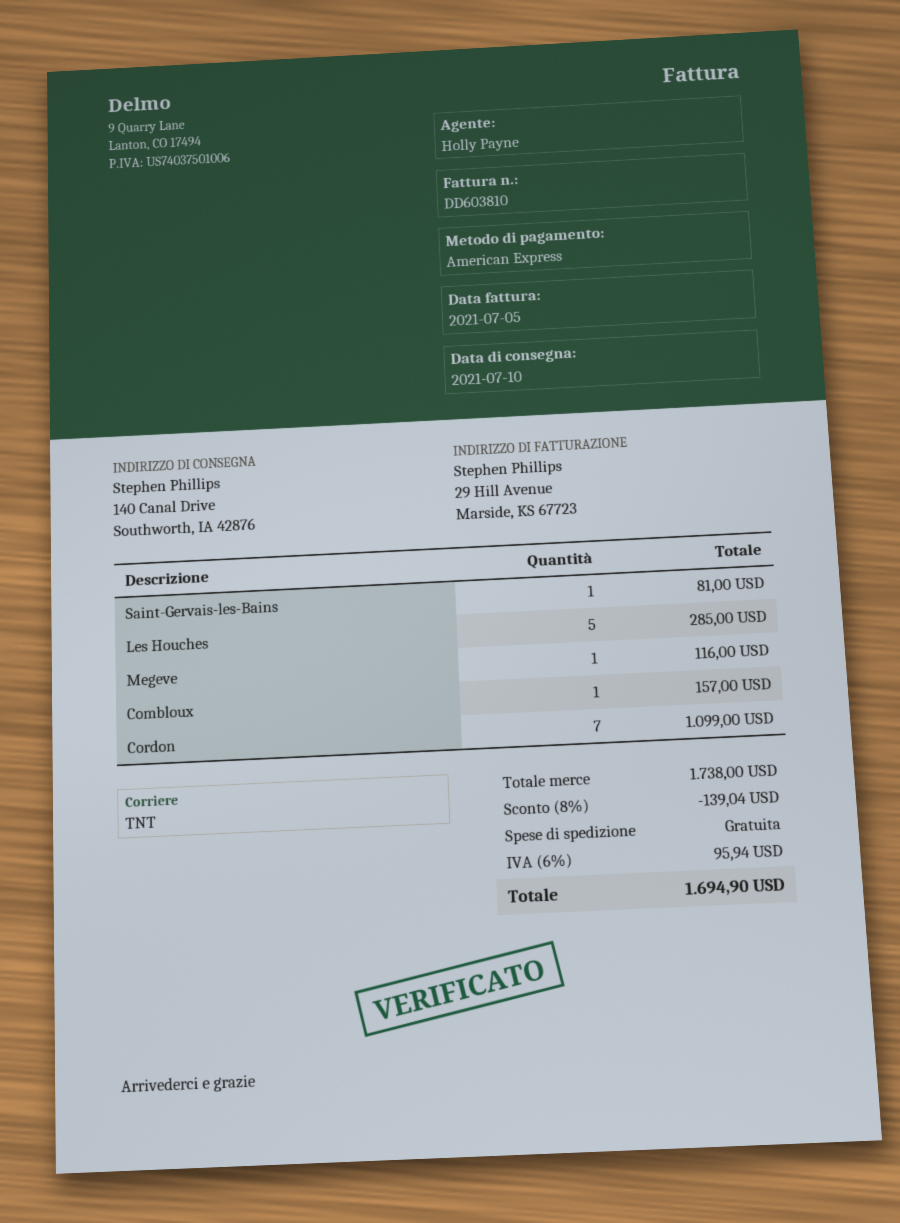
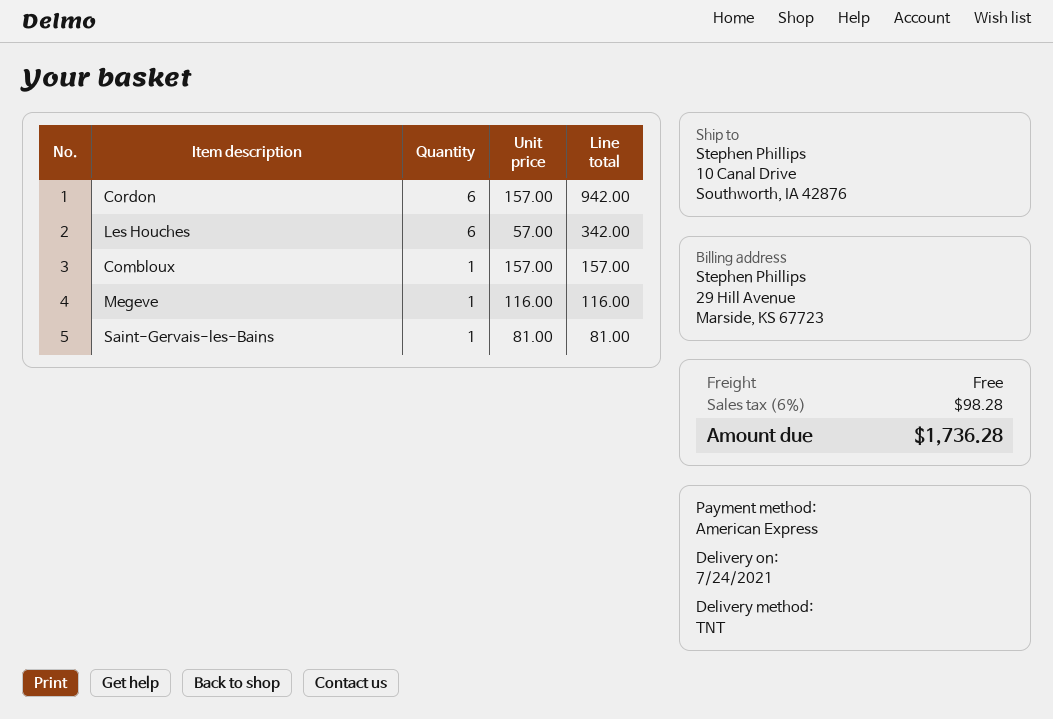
delivery date: 2021-07-10 -> 2021-07-24
ship to: 140 Canal Drive, Southworth, IA 42876 -> 10 Canal Drive, Southworth, IA 42876
Les Houches: 5 for 285.00 -> 6 for 342.00
Cordon: 7 for 1099.00 -> 6 for 942.00
discount: 8% = 139.04 -> none
tax: 6% = 95.94 -> 6% = 98.28
total: 1694.90 -> 1736.28

